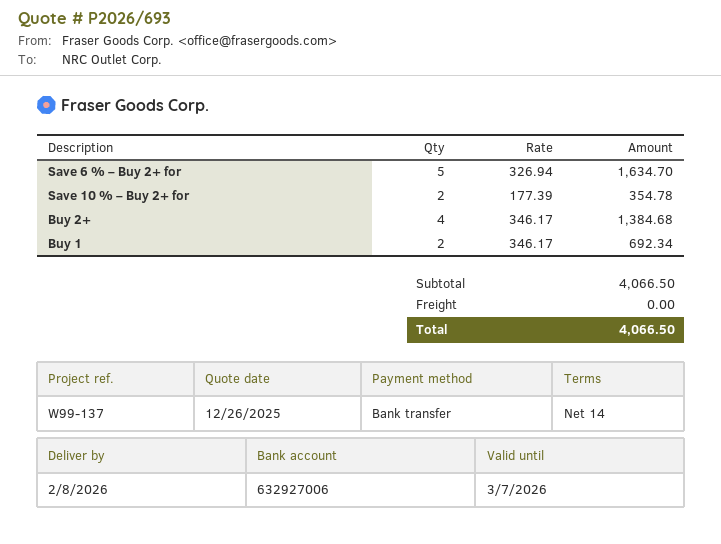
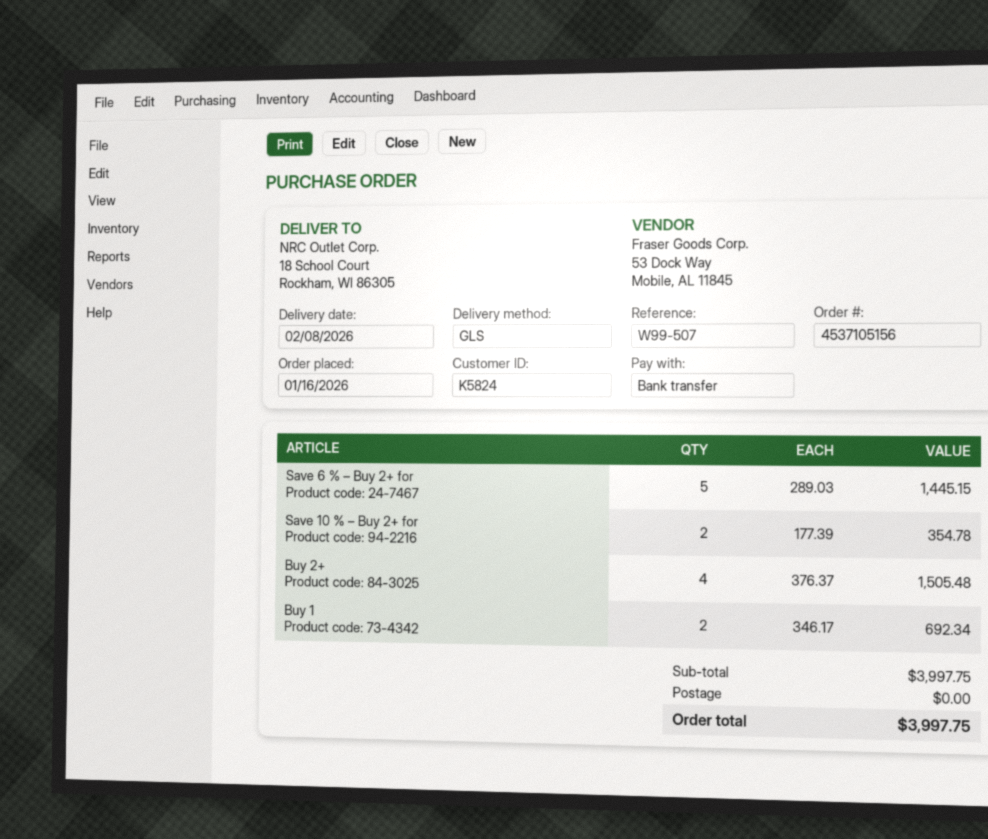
reference: W99-137 -> W99-507
Save 6 % – Buy 2+ for: 5 x 326.94 = 1634.70 -> 5 x 289.03 = 1445.15
Buy 2+: 4 x 346.17 = 1384.68 -> 4 x 376.37 = 1505.48
subtotal: 4066.50 -> 3997.75
total: 4066.50 -> 3997.75

